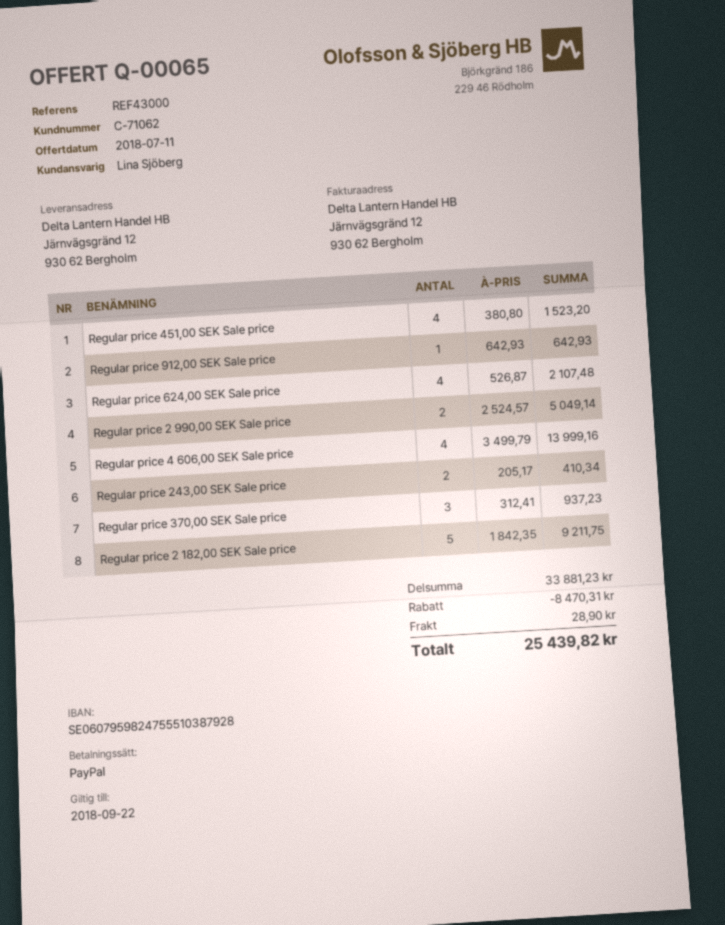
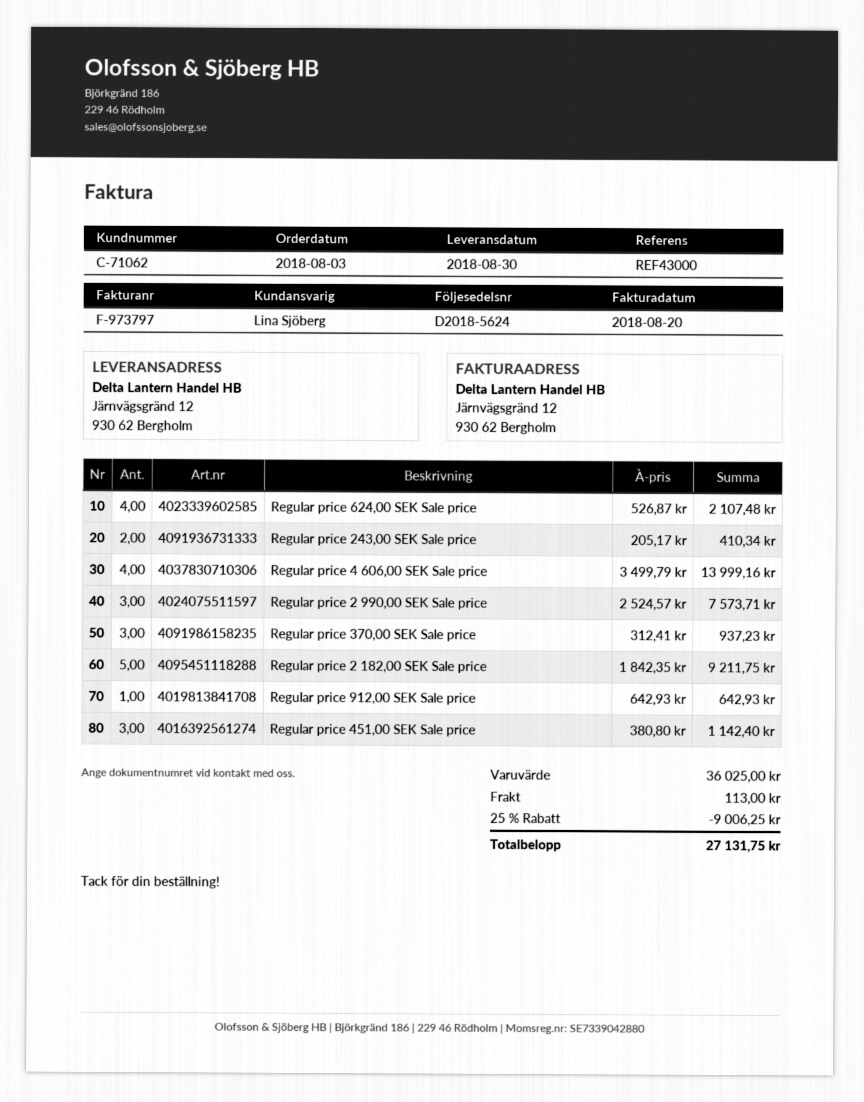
Regular price 451,00 SEK Sale price: 4 x 380.80 = 1523.20 -> 3 x 380.80 = 1142.40
Regular price 2 990,00 SEK Sale price: 2 x 2524.57 = 5049.14 -> 3 x 2524.57 = 7573.71
subtotal: 33881.23 -> 36025.00
discount: 8470.31 -> 9006.25
shipping: 28.90 -> 113.00
total: 25439.82 -> 27131.75

